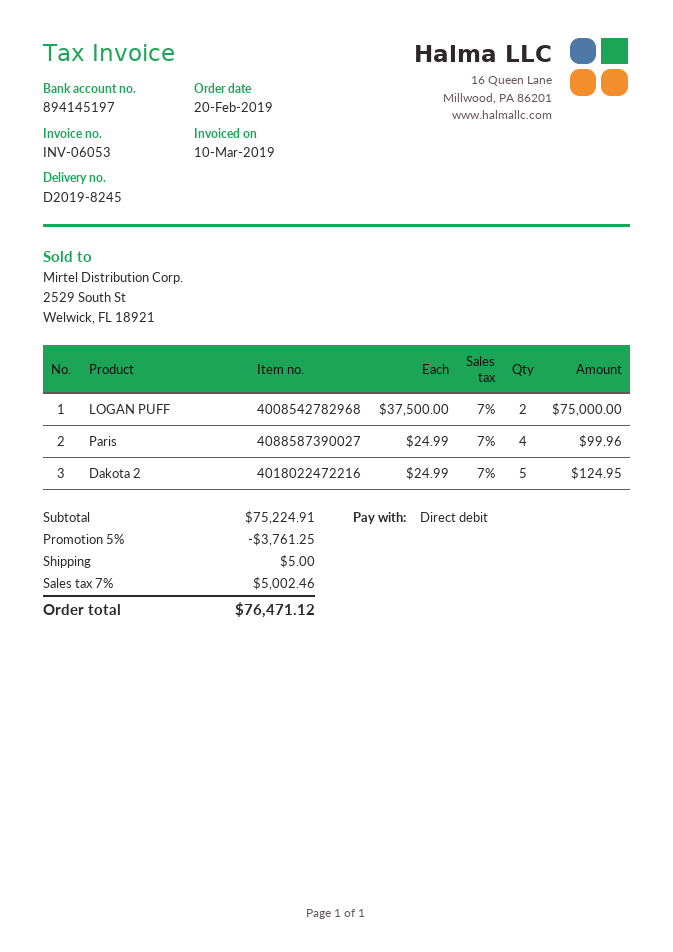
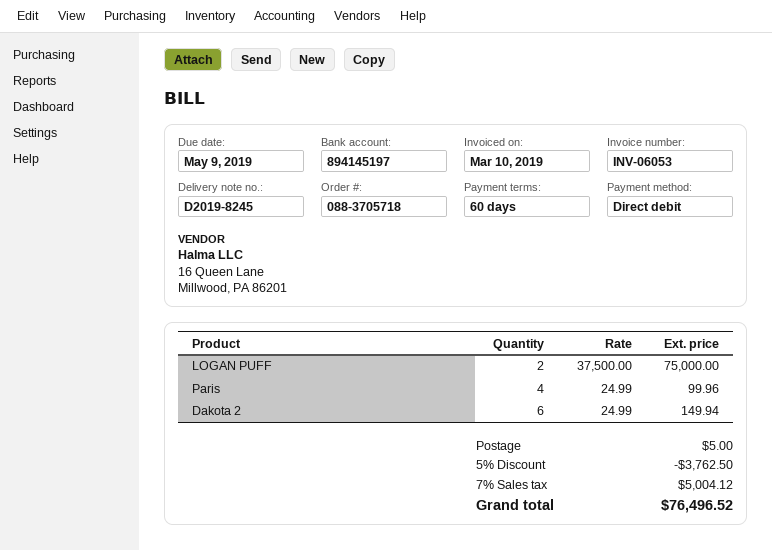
Dakota 2: 5 x 24.99 = 124.95 -> 6 x 24.99 = 149.94
discount: 5% = 3761.25 -> 5% = 3762.50
tax: 7% = 5002.46 -> 7% = 5004.12
total: 76471.12 -> 76496.52

